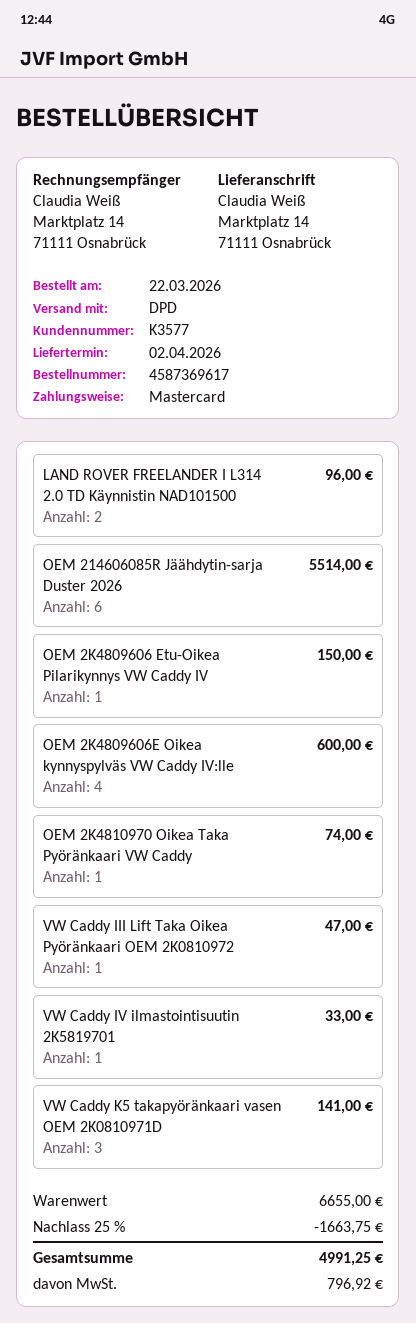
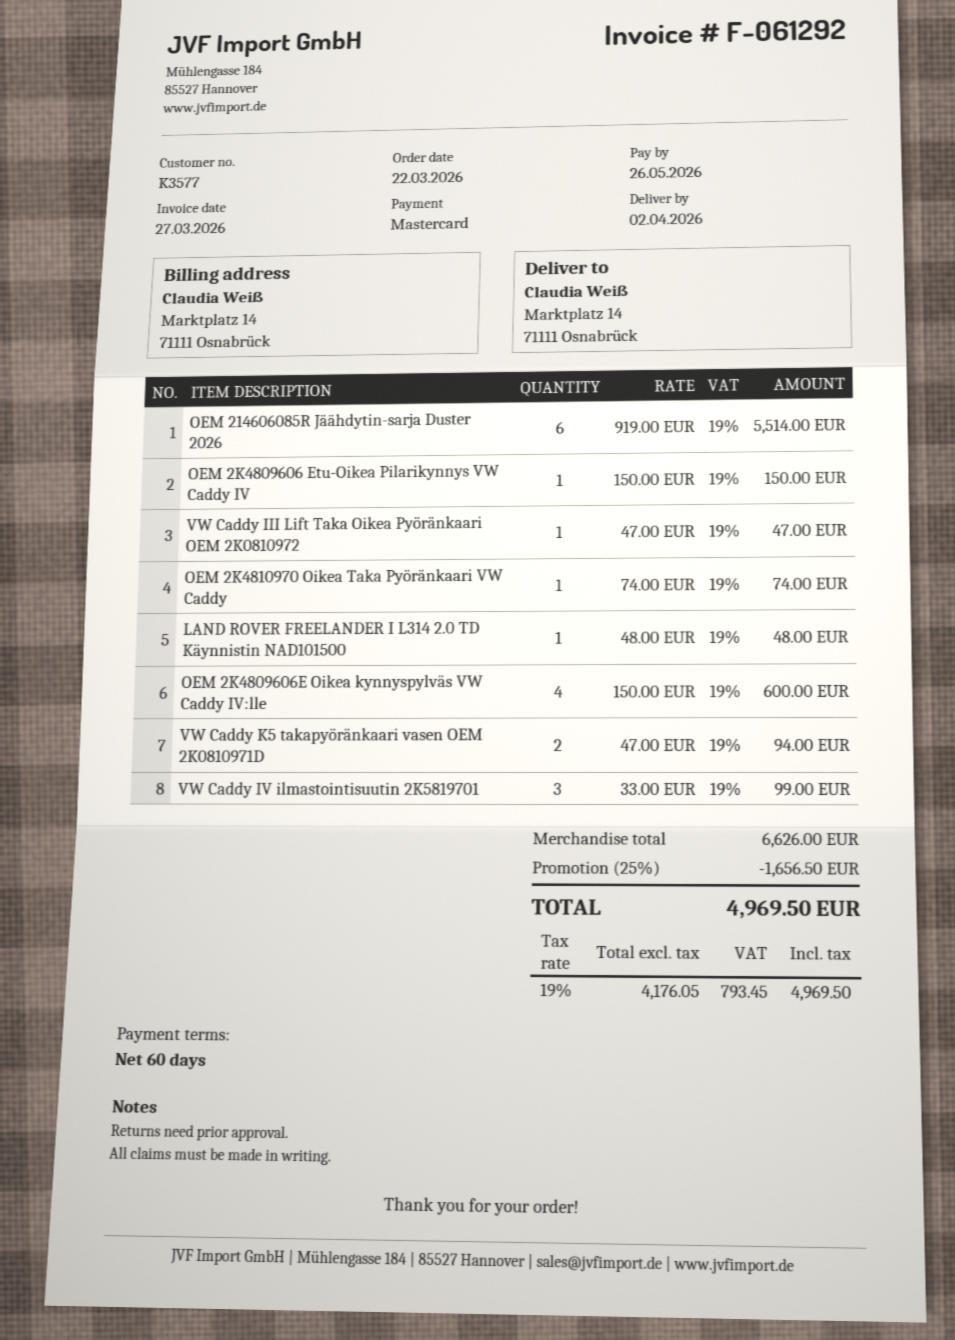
LAND ROVER FREELANDER I L314 2.0 TD Käynnistin NAD101500: 2 for 96.00 -> 1 for 48.00
VW Caddy IV ilmastointisuutin 2K5819701: 1 for 33.00 -> 3 for 99.00
VW Caddy K5 takapyöränkaari vasen OEM 2K0810971D: 3 for 141.00 -> 2 for 94.00
subtotal: 6655.00 -> 6626.00
discount: 25% = 1663.75 -> 25% = 1656.50
tax: 796.92 -> 793.45
total: 4991.25 -> 4969.50

